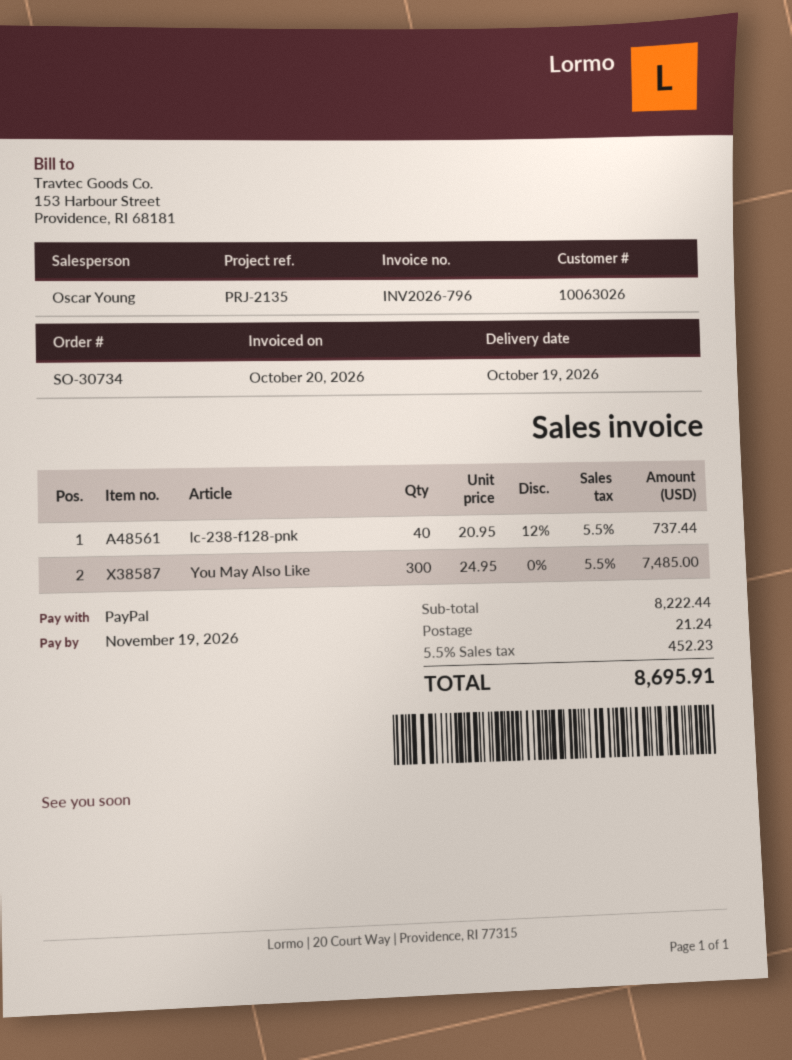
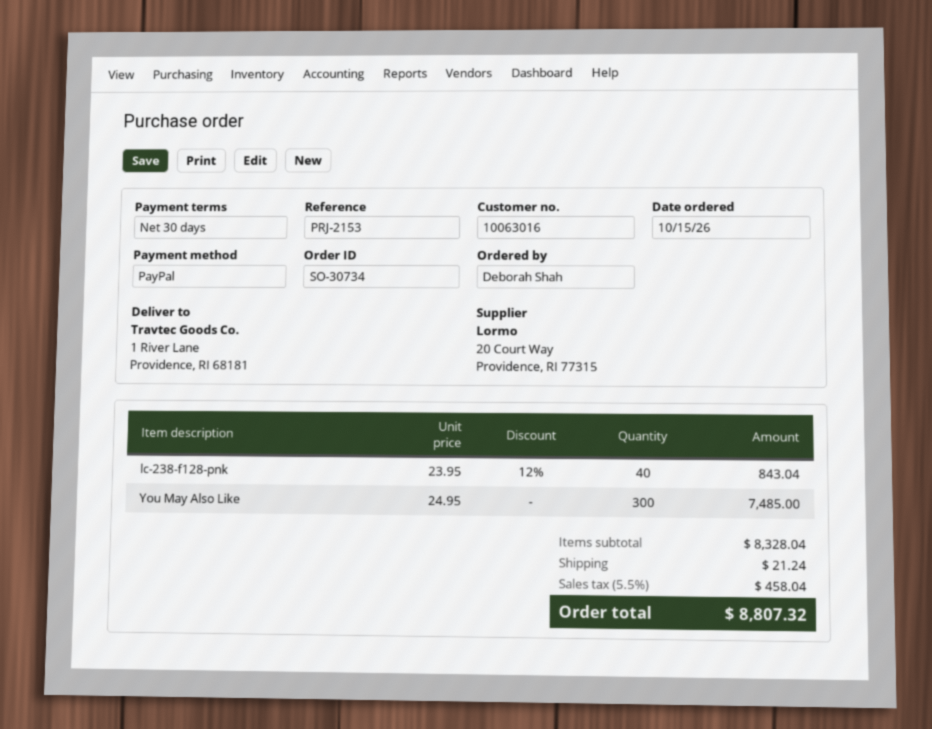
customer number: 10063026 -> 10063016
reference: PRJ-2135 -> PRJ-2153
lc-238-f128-pnk: 40 x 20.95 - 12% = 737.44 -> 40 x 23.95 - 12% = 843.04
subtotal: 8222.44 -> 8328.04
tax: 5.5% = 452.23 -> 5.5% = 458.04
total: 8695.91 -> 8807.32

